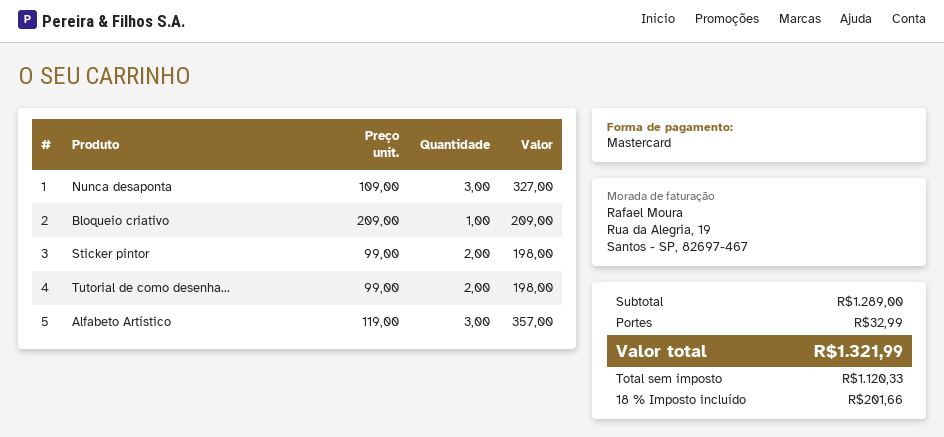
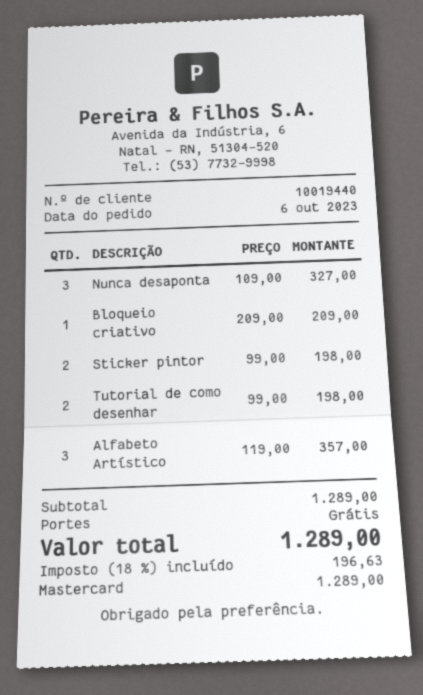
shipping: 32.99 -> 0.00
tax: 18% = 201.66 -> 18% = 196.63
total: 1321.99 -> 1289.00

